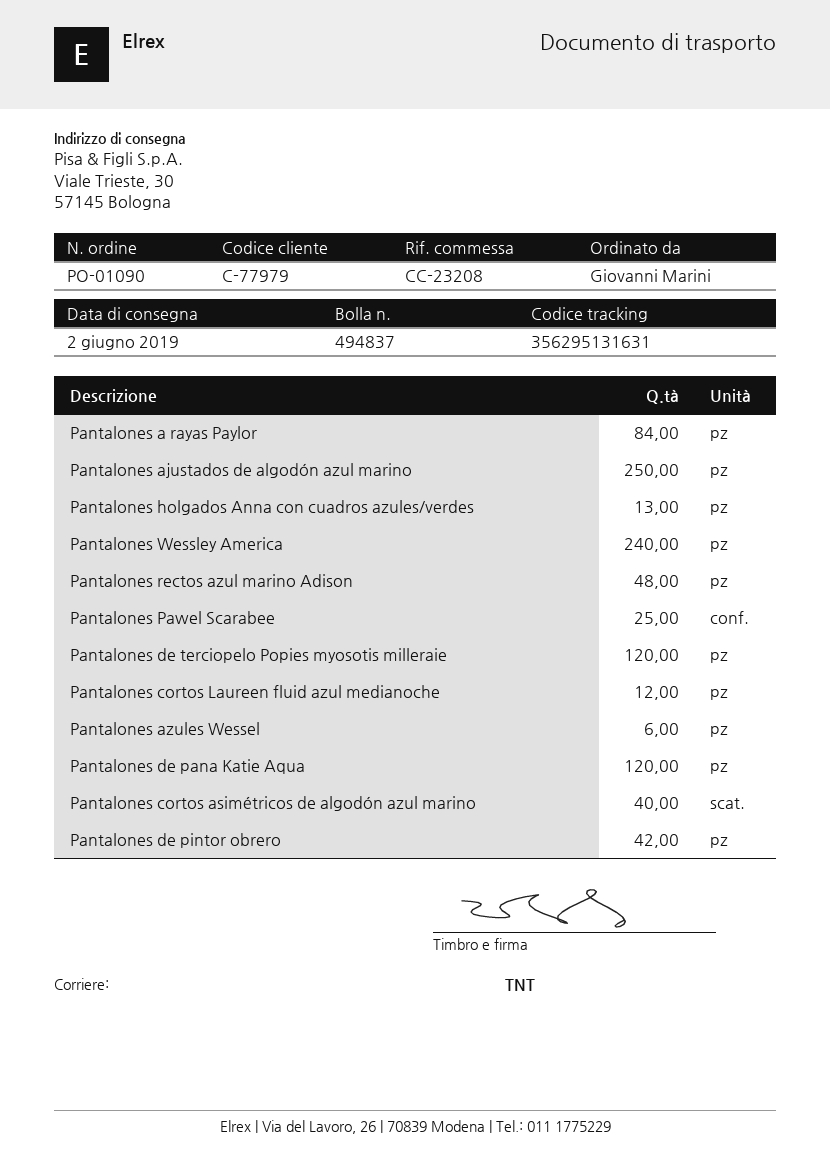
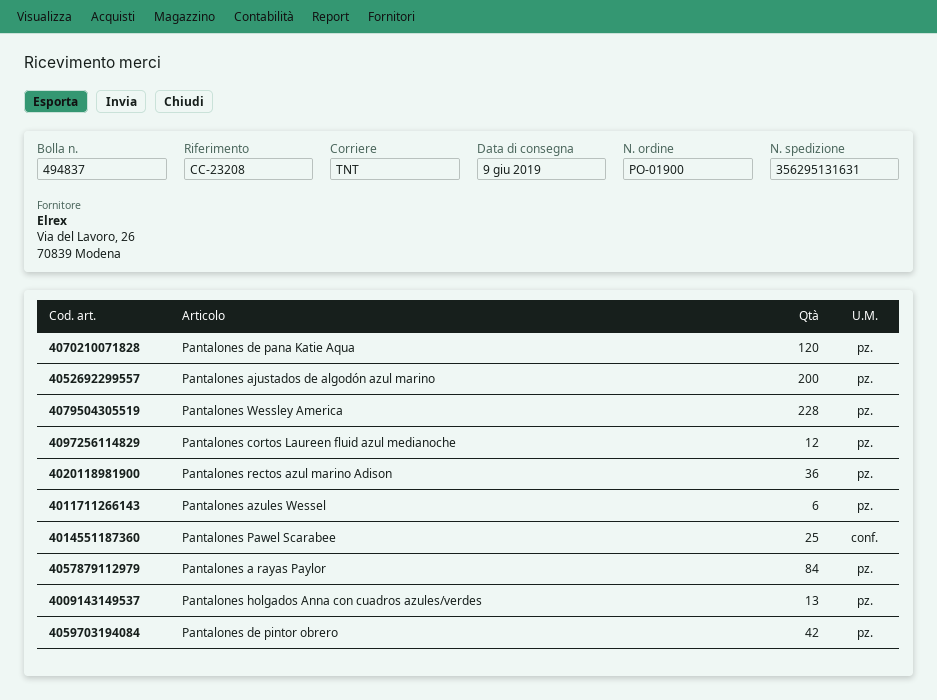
order number: PO-01090 -> PO-01900
delivery date: 2019-06-02 -> 2019-06-09
Pantalones ajustados de algodón azul marino: 250 -> 200
Pantalones Wessley America: 240 -> 228
Pantalones rectos azul marino Adison: 48 -> 36
Pantalones de terciopelo Popies myosotis milleraie: 120 -> none
Pantalones cortos asimétricos de algodón azul marino: 40 -> none

